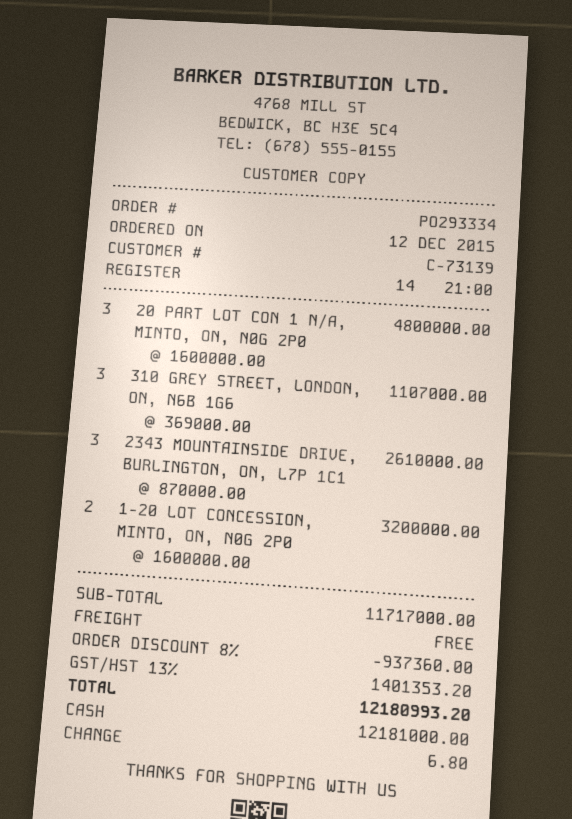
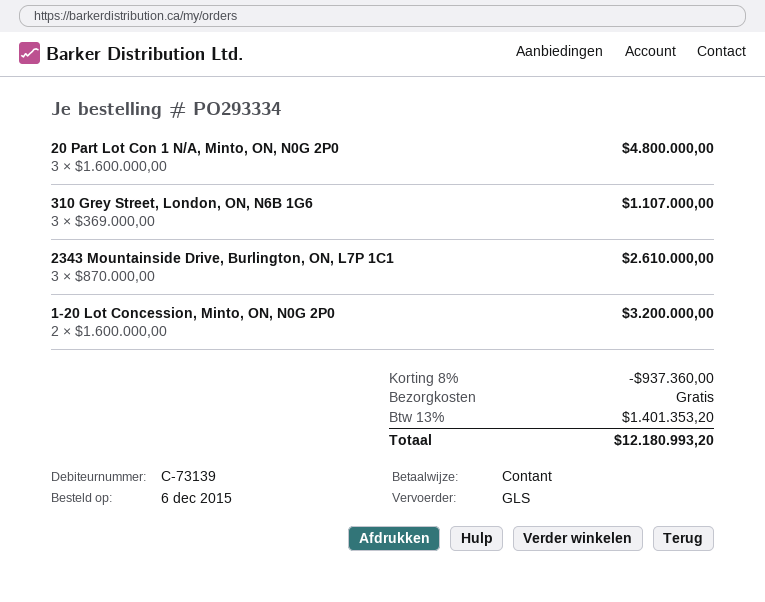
order date: 2015-12-12 -> 2015-12-06

